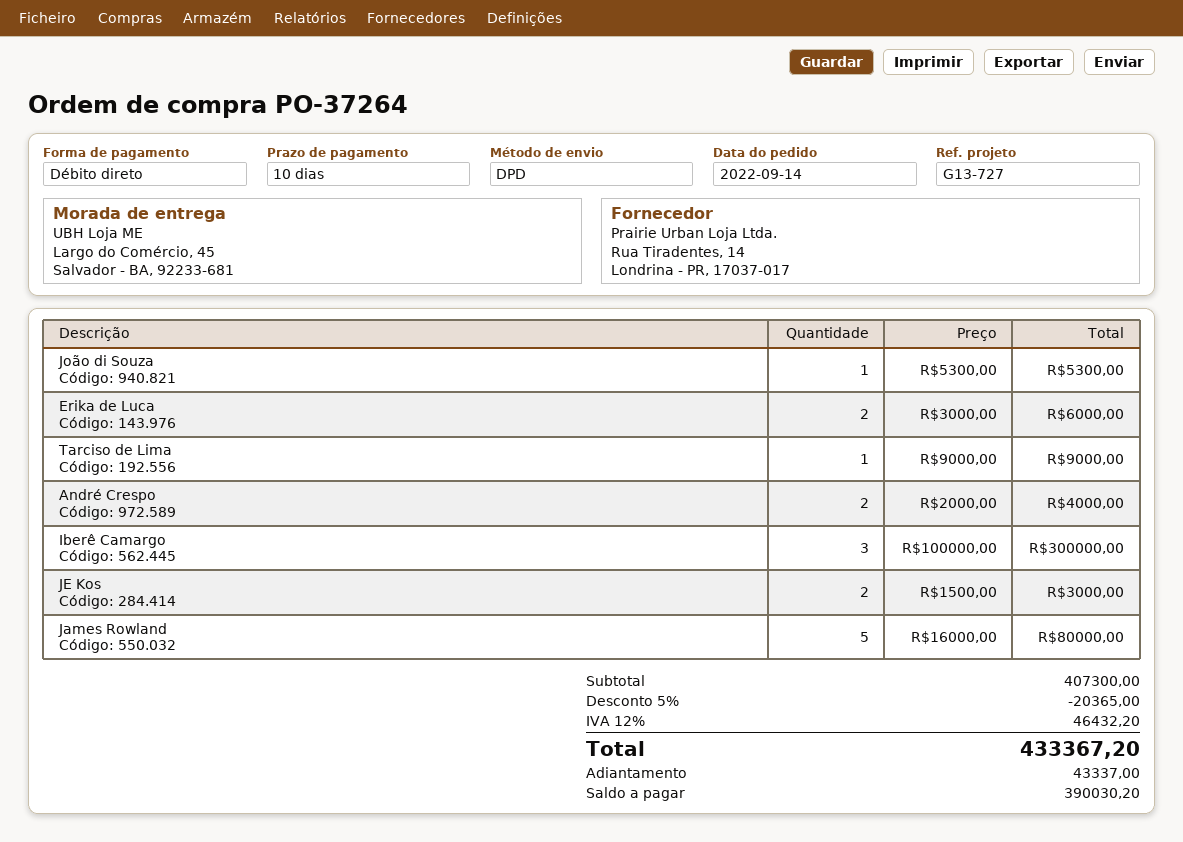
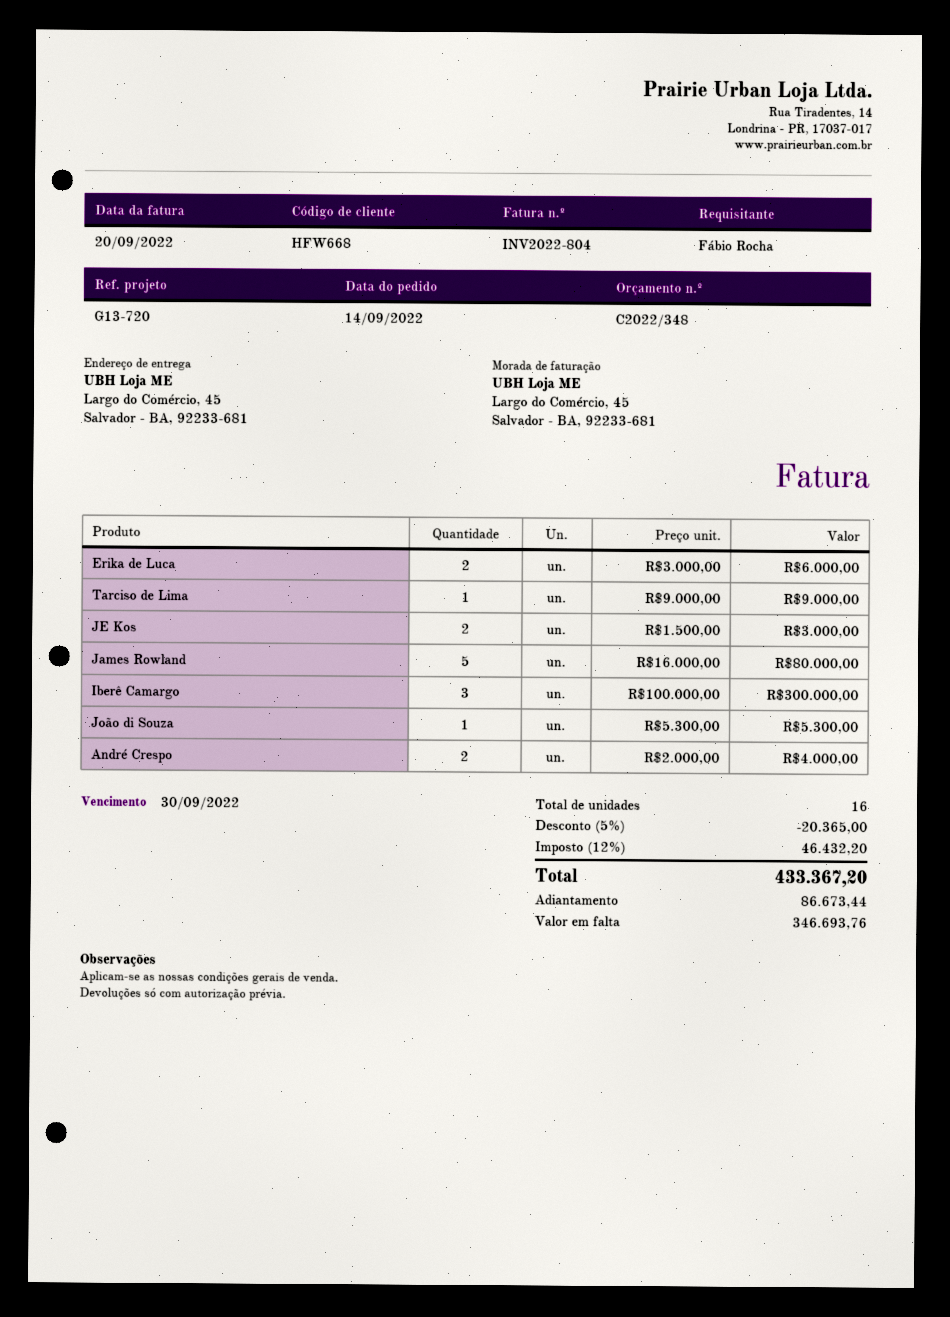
reference: G13-727 -> G13-720
deposit: 43337.00 -> 86673.44
balance: 390030.20 -> 346693.76

